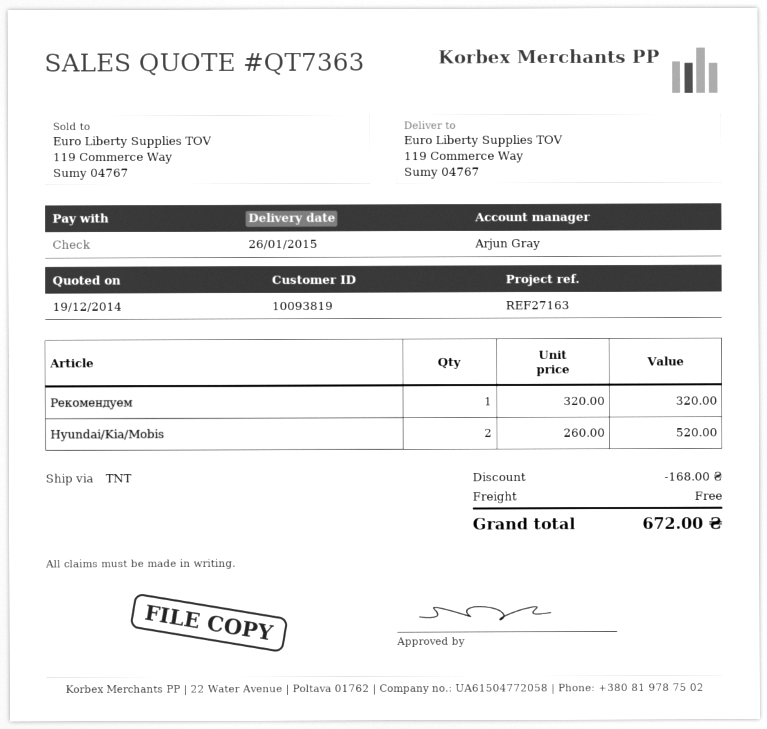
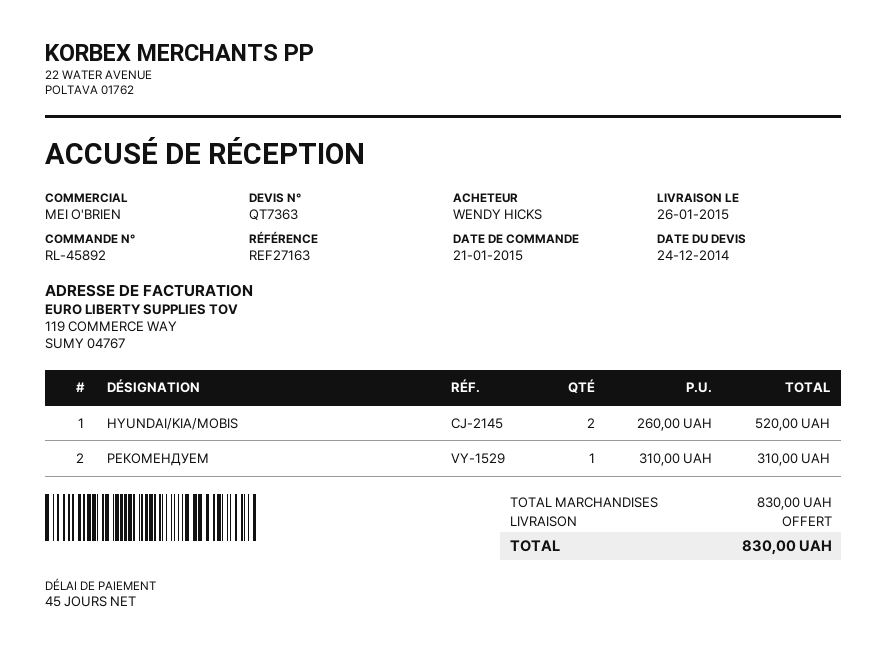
quote date: 2014-12-19 -> 2014-12-24
sales rep: Arjun Gray -> MEI O'BRIEN
Рекомендуем: 1 x 320.00 = 320.00 -> 1 x 310.00 = 310.00
discount: 168.00 -> none
total: 672.00 -> 830.00

